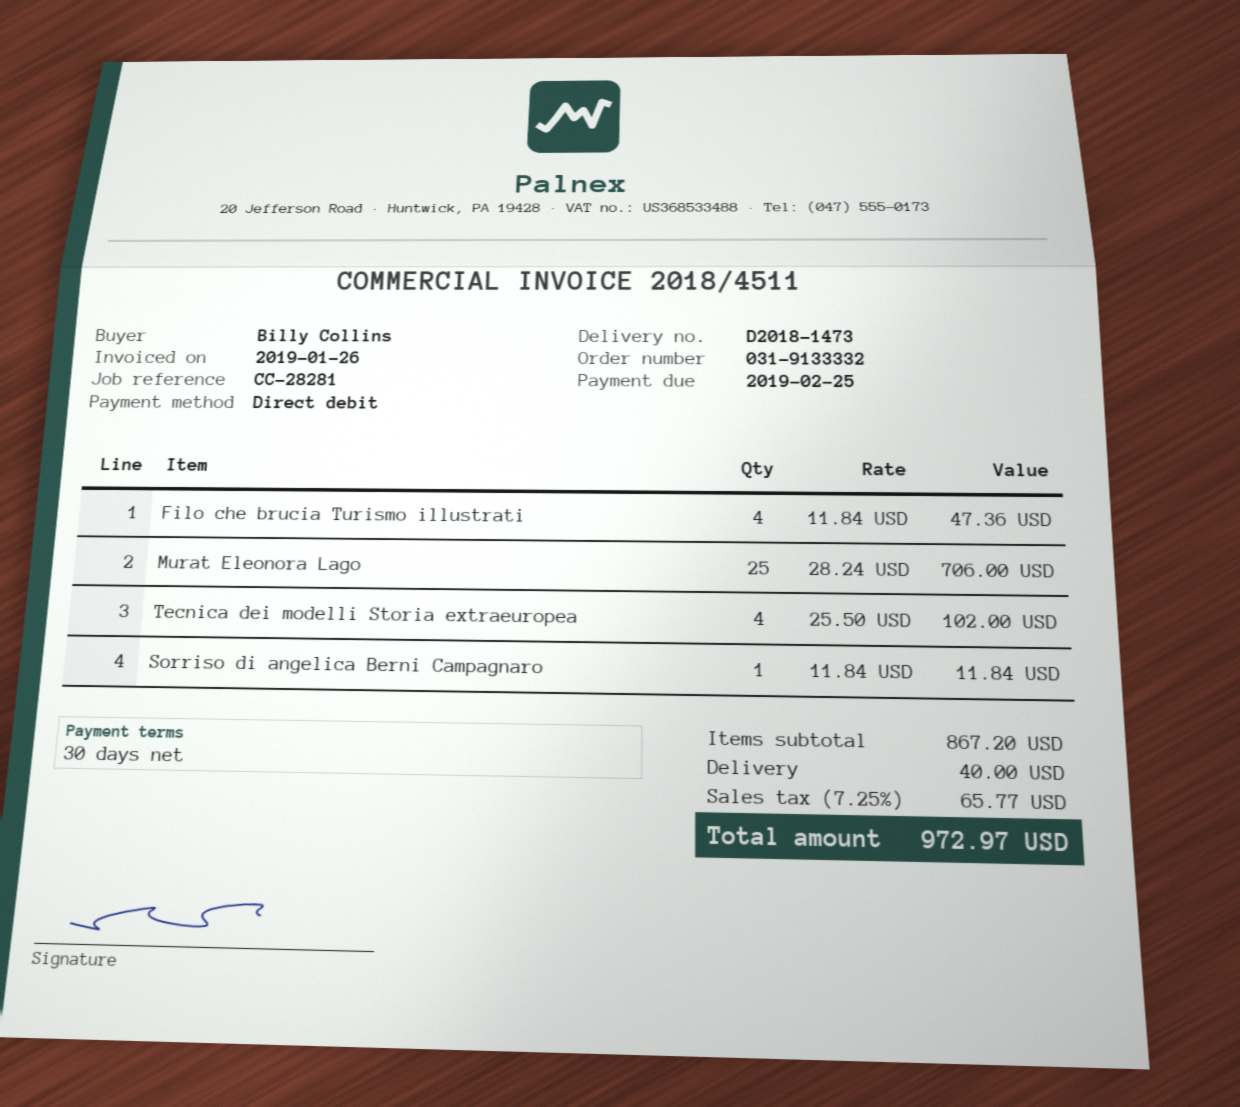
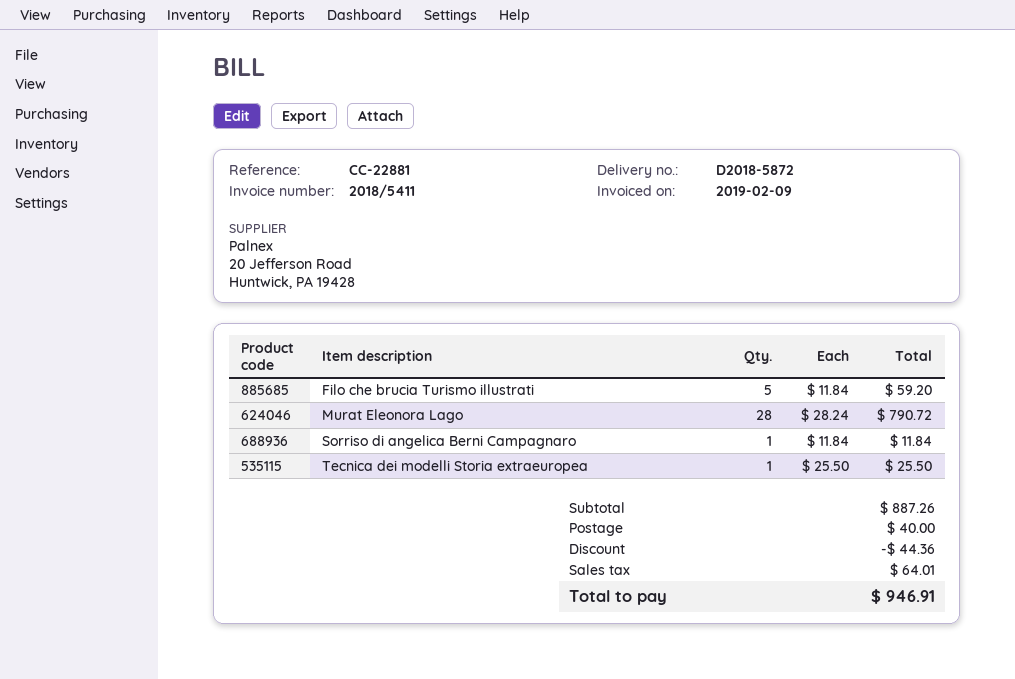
delivery note number: D2018-1473 -> D2018-5872
invoice number: 2018/4511 -> 2018/5411
invoice date: 2019-01-26 -> 2019-02-09
reference: CC-28281 -> CC-22881
Filo che brucia Turismo illustrati: 4 x 11.84 = 47.36 -> 5 x 11.84 = 59.20
Murat Eleonora Lago: 25 x 28.24 = 706.00 -> 28 x 28.24 = 790.72
Tecnica dei modelli Storia extraeuropea: 4 x 25.50 = 102.00 -> 1 x 25.50 = 25.50
subtotal: 867.20 -> 887.26
discount: none -> 44.36
tax: 65.77 -> 64.01
total: 972.97 -> 946.91

